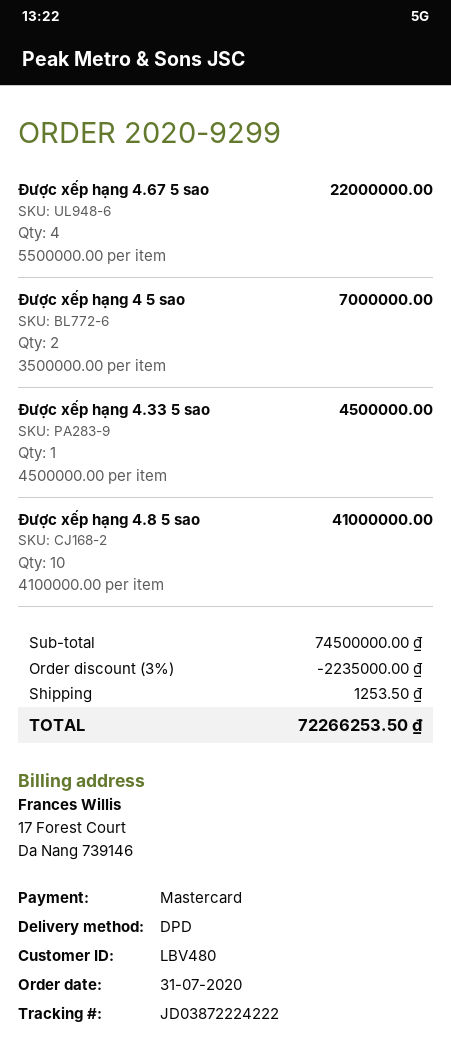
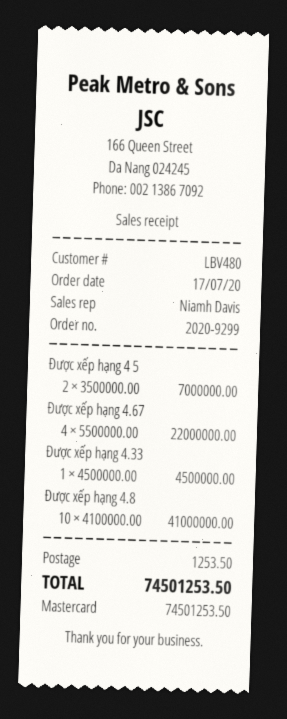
order date: 2020-07-31 -> 2020-07-17
discount: 3% = 2235000.00 -> none
total: 72266253.50 -> 74501253.50

